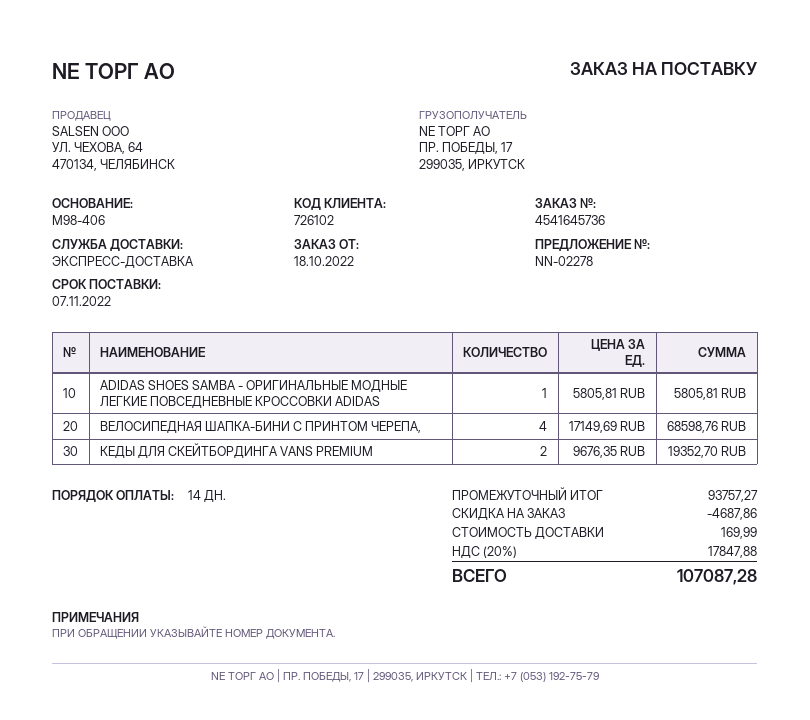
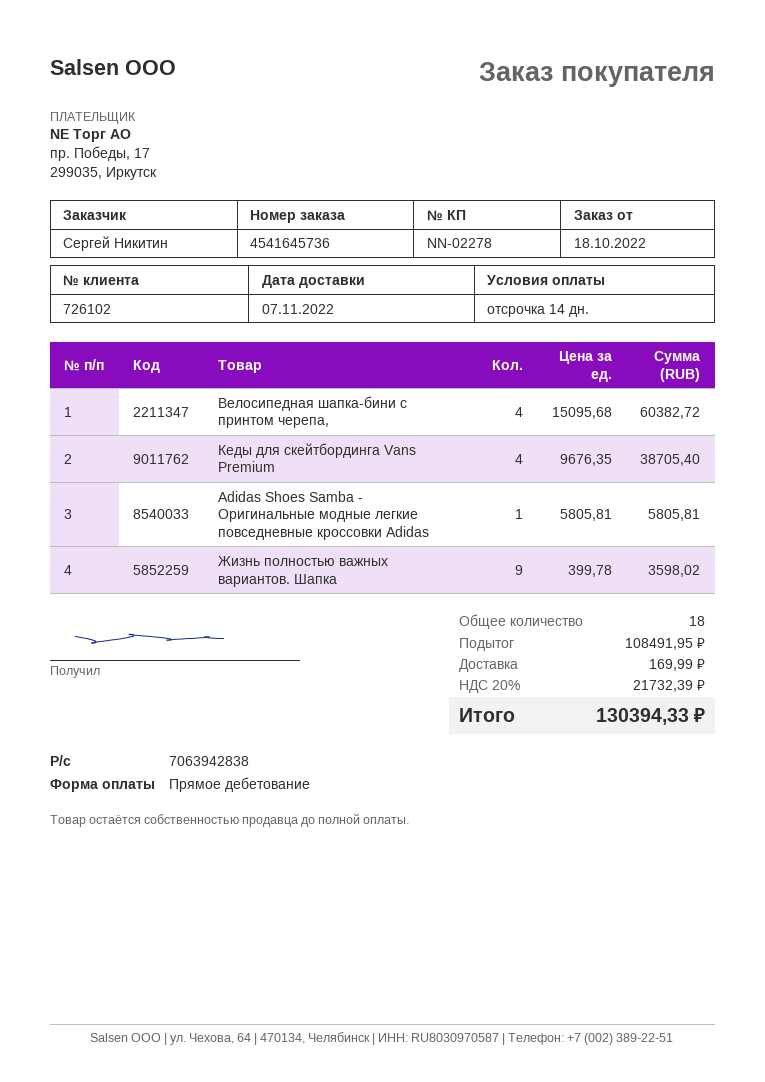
ВЕЛОСИПЕДНАЯ ШАПКА-БИНИ С ПРИНТОМ ЧЕРЕПА,: 4 x 17149.69 = 68598.76 -> 4 x 15095.68 = 60382.72
КЕДЫ ДЛЯ СКЕЙТБОРДИНГА VANS PREMIUM: 2 x 9676.35 = 19352.70 -> 4 x 9676.35 = 38705.40
Жизнь полностью важных вариантов. Шапка: none -> 9 x 399.78 = 3598.02
subtotal: 93757.27 -> 108491.95
discount: 4687.86 -> none
tax: 20% = 17847.88 -> 20% = 21732.39
total: 107087.28 -> 130394.33

